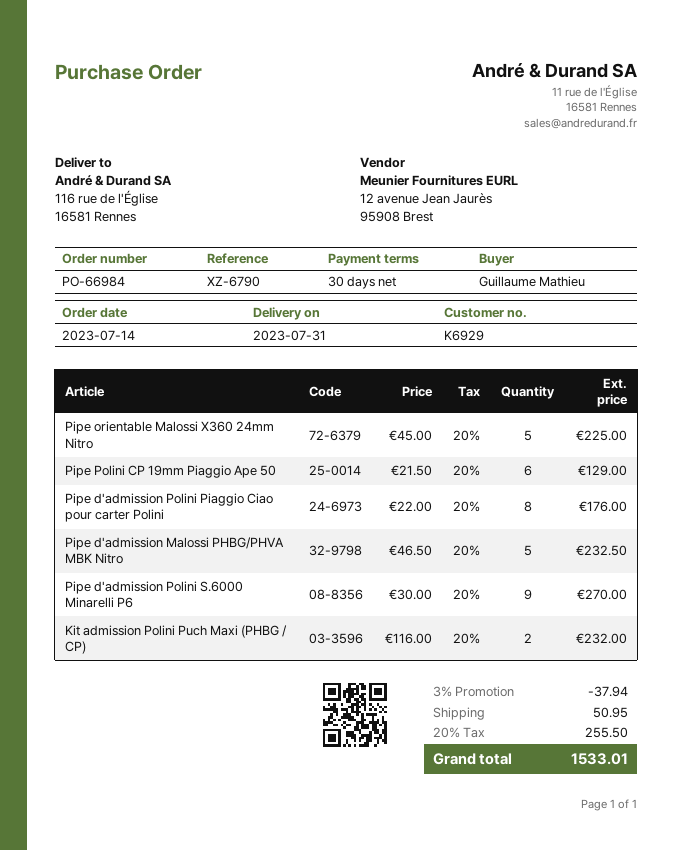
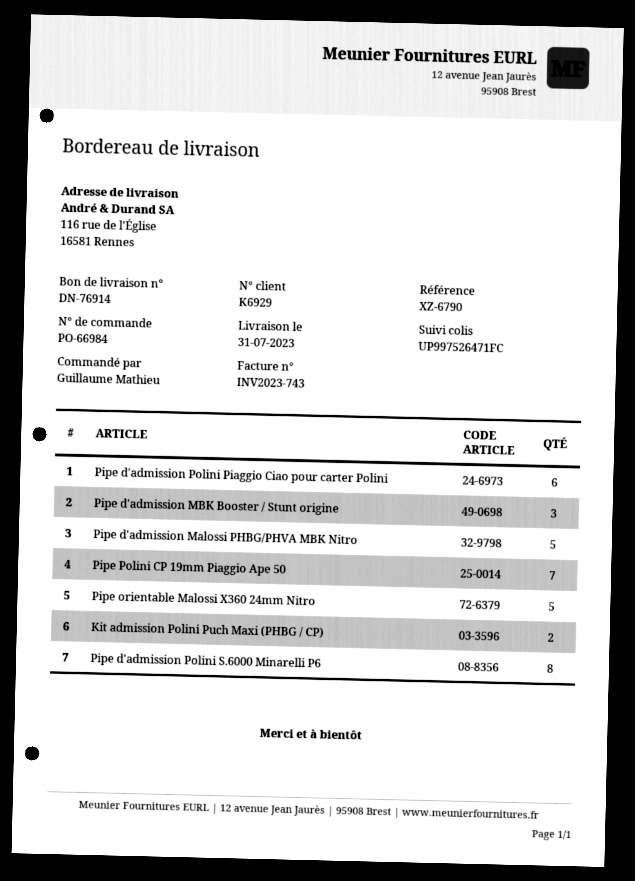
Pipe Polini CP 19mm Piaggio Ape 50: 6 -> 7
Pipe d'admission Polini Piaggio Ciao pour carter Polini: 8 -> 6
Pipe d'admission Polini S.6000 Minarelli P6: 9 -> 8
Pipe d'admission MBK Booster / Stunt origine: none -> 3

